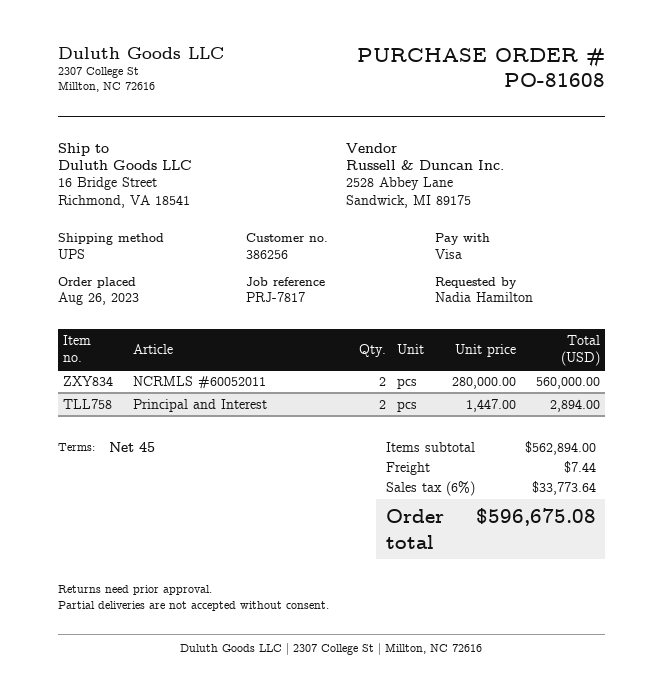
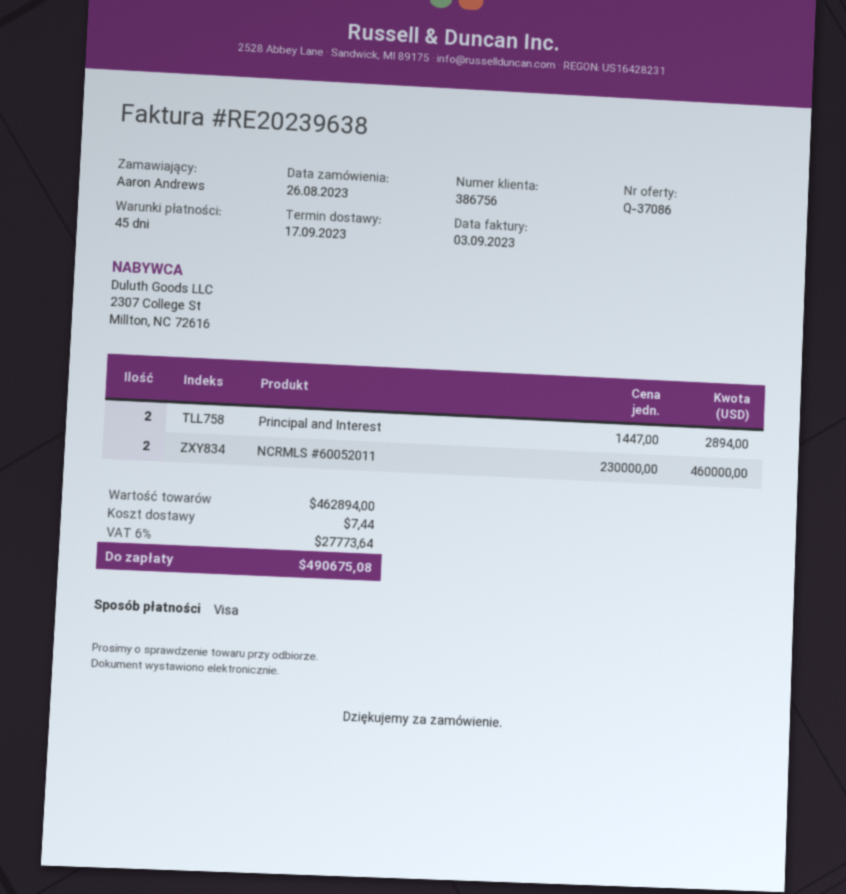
customer number: 386256 -> 386756
ordered by: Nadia Hamilton -> Aaron Andrews
NCRMLS #60052011: 2 x 280000.00 = 560000.00 -> 2 x 230000.00 = 460000.00
subtotal: 562894.00 -> 462894.00
tax: 6% = 33773.64 -> 6% = 27773.64
total: 596675.08 -> 490675.08

